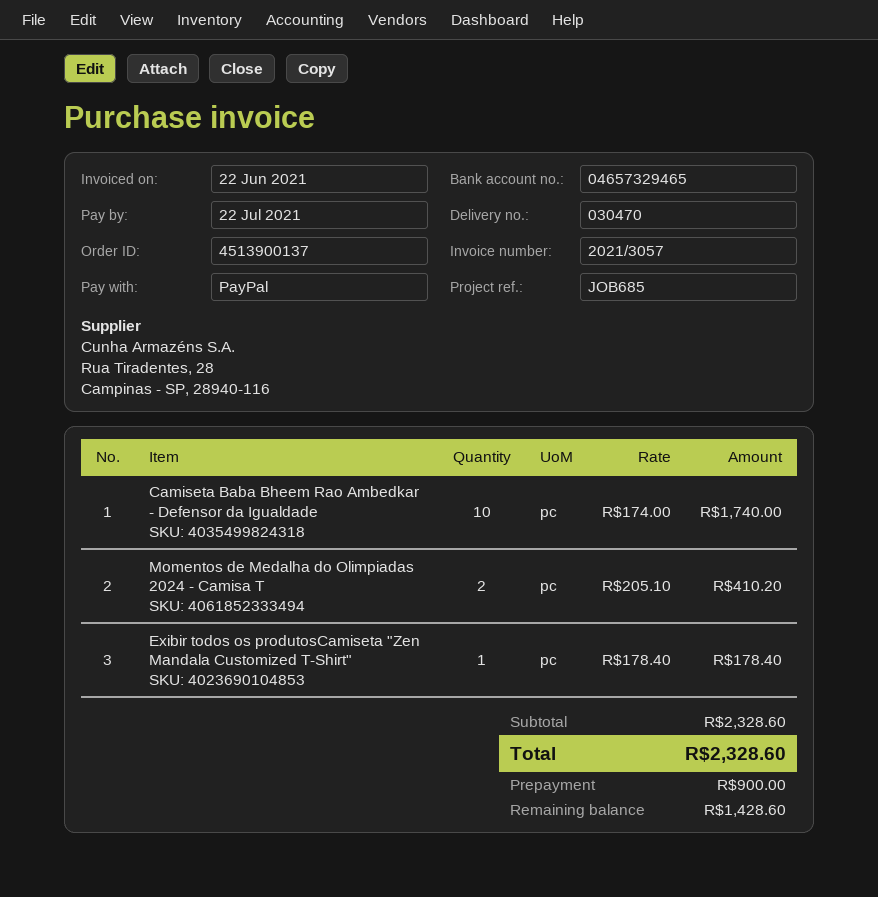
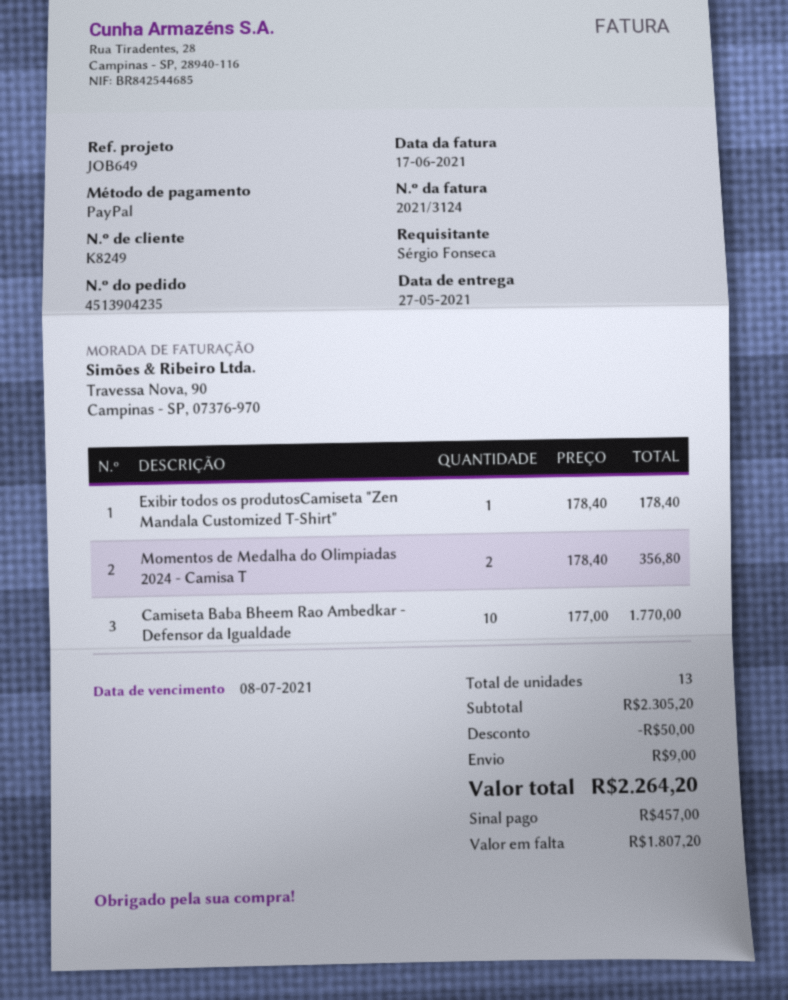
order number: 4513900137 -> 4513904235
invoice number: 2021/3057 -> 2021/3124
invoice date: 2021-06-22 -> 2021-06-17
due date: 2021-07-22 -> 2021-07-08
reference: JOB685 -> JOB649
Camiseta Baba Bheem Rao Ambedkar - Defensor da Igualdade: 10 x 174.00 = 1740.00 -> 10 x 177.00 = 1770.00
Momentos de Medalha do Olimpiadas 2024 - Camisa T: 2 x 205.10 = 410.20 -> 2 x 178.40 = 356.80
subtotal: 2328.60 -> 2305.20
discount: none -> 50.00
shipping: none -> 9.00
total: 2328.60 -> 2264.20
deposit: 900.00 -> 457.00
balance: 1428.60 -> 1807.20

